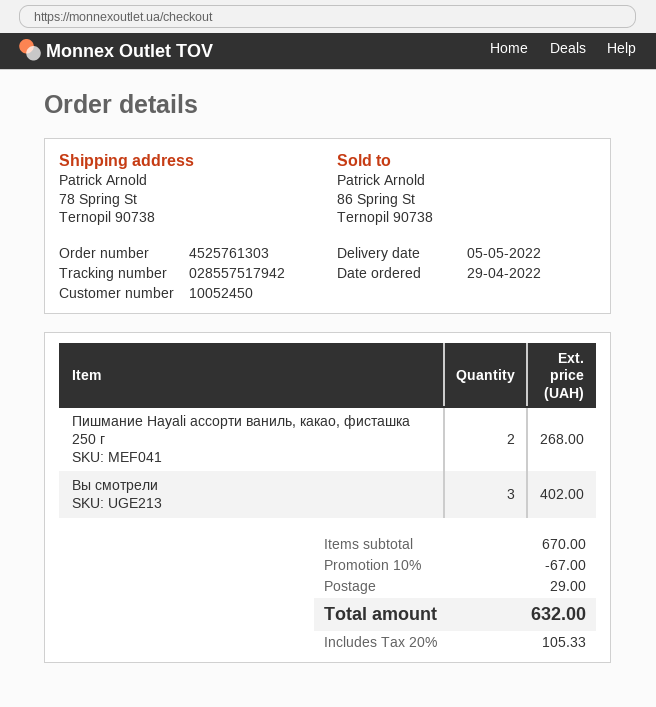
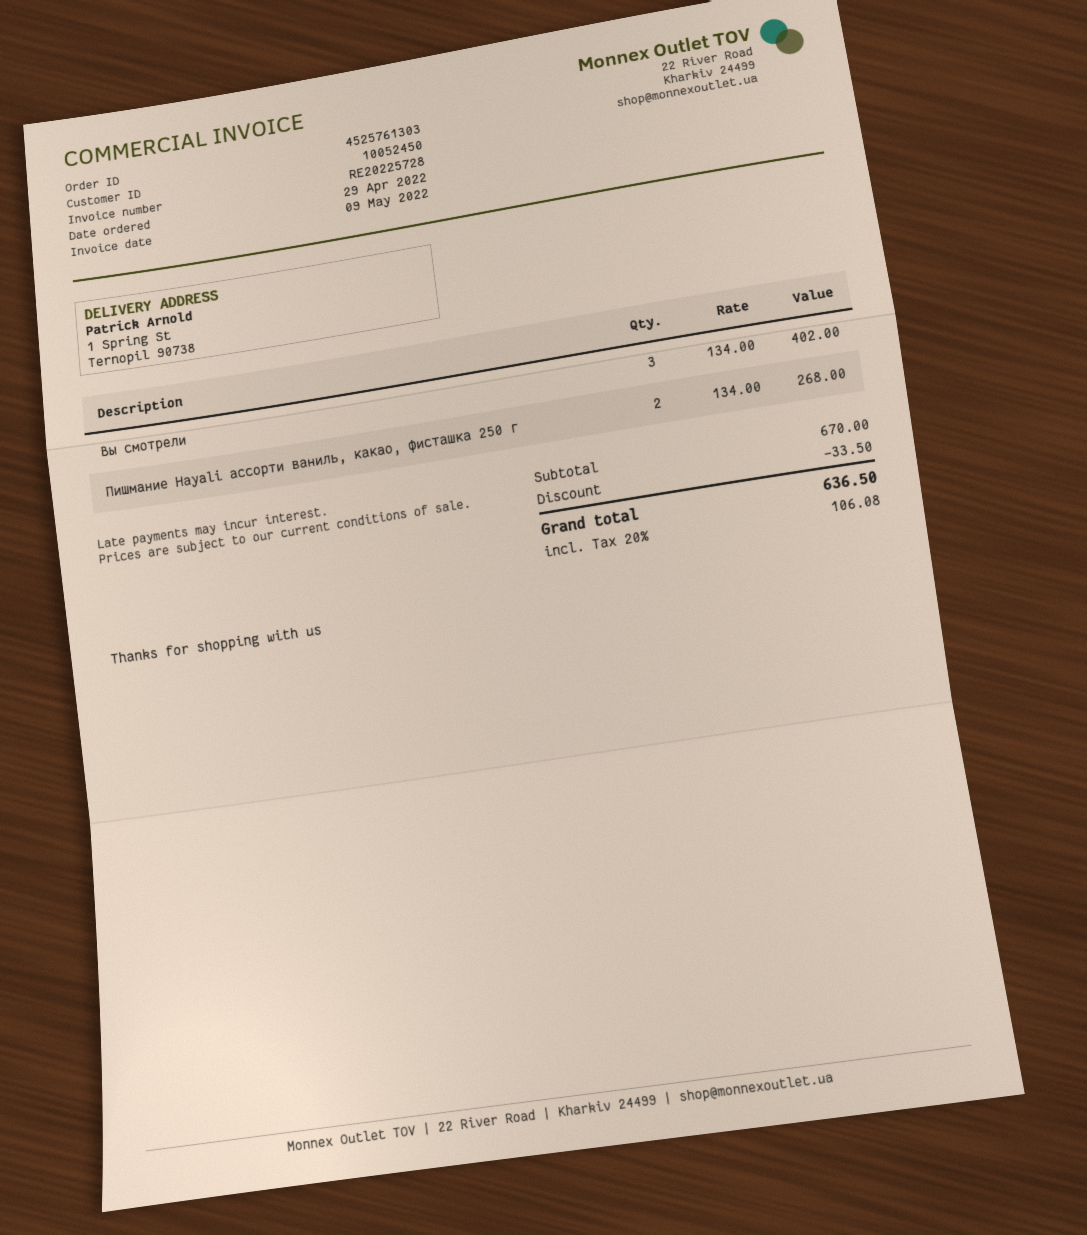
ship to: 78 Spring St, Ternopil 90738 -> 1 Spring St, Ternopil 90738
discount: 67.00 -> 33.50
shipping: 29.00 -> none
tax: 20% = 105.33 -> 20% = 106.08
total: 632.00 -> 636.50

